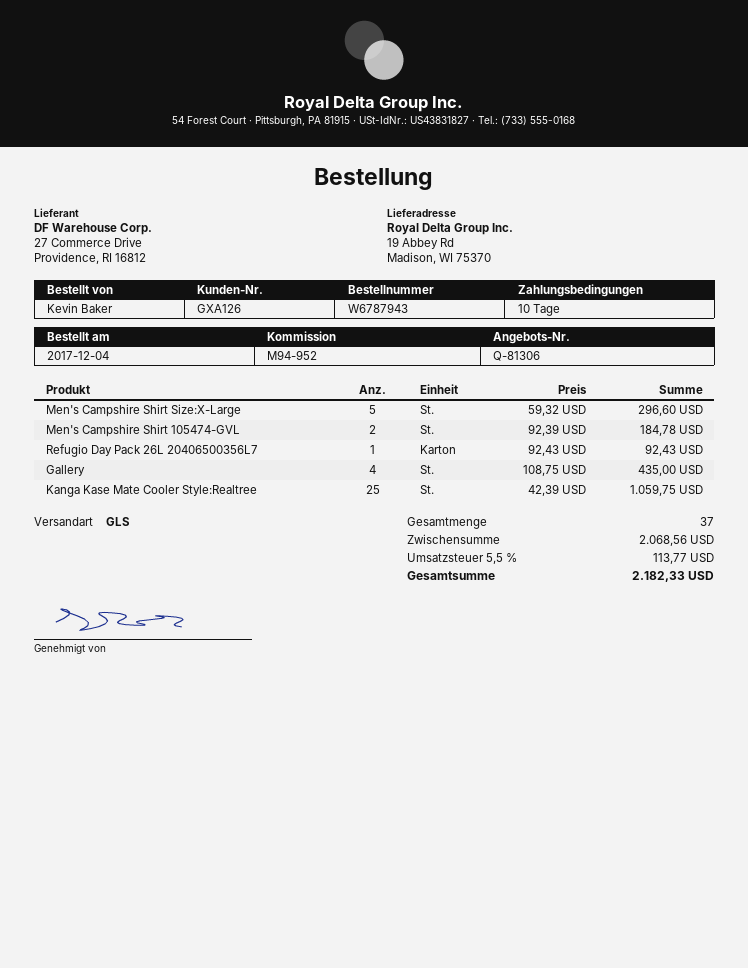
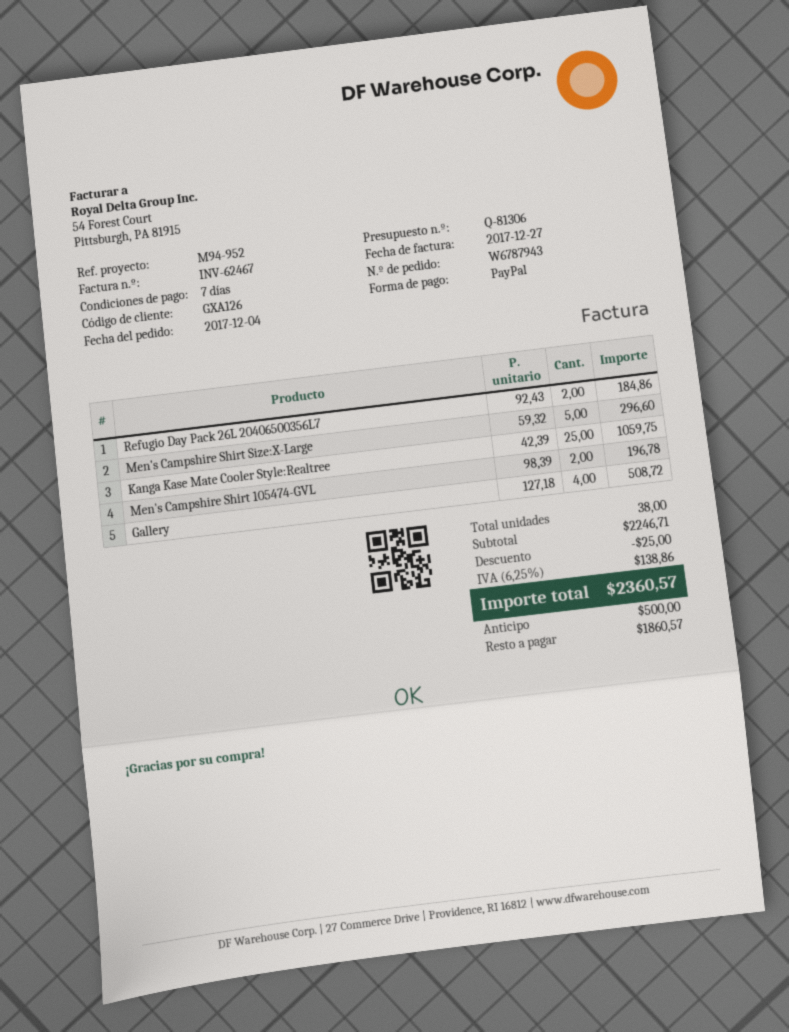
payment terms: 10 days -> 7 days
Men's Campshire Shirt 105474-GVL: 2 x 92.39 = 184.78 -> 2 x 98.39 = 196.78
Refugio Day Pack 26L 20406500356L7: 1 x 92.43 = 92.43 -> 2 x 92.43 = 184.86
Gallery: 4 x 108.75 = 435.00 -> 4 x 127.18 = 508.72
total quantity: 37 -> 38
subtotal: 2068.56 -> 2246.71
discount: none -> 25.00
tax: 5.5% = 113.77 -> 6.25% = 138.86
total: 2182.33 -> 2360.57

